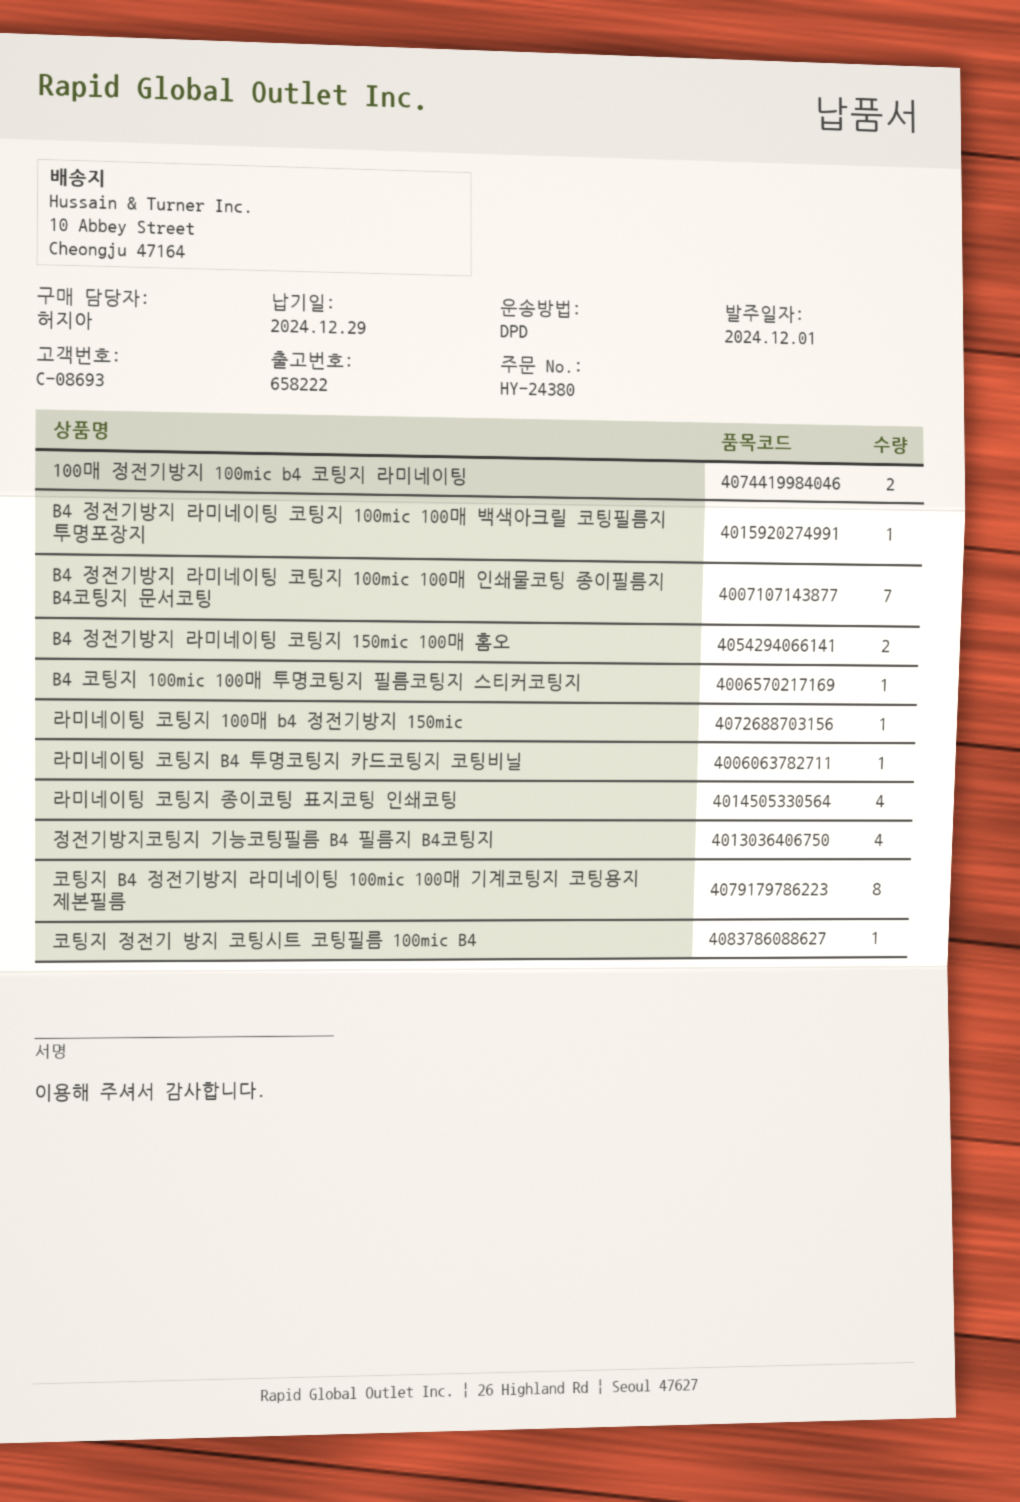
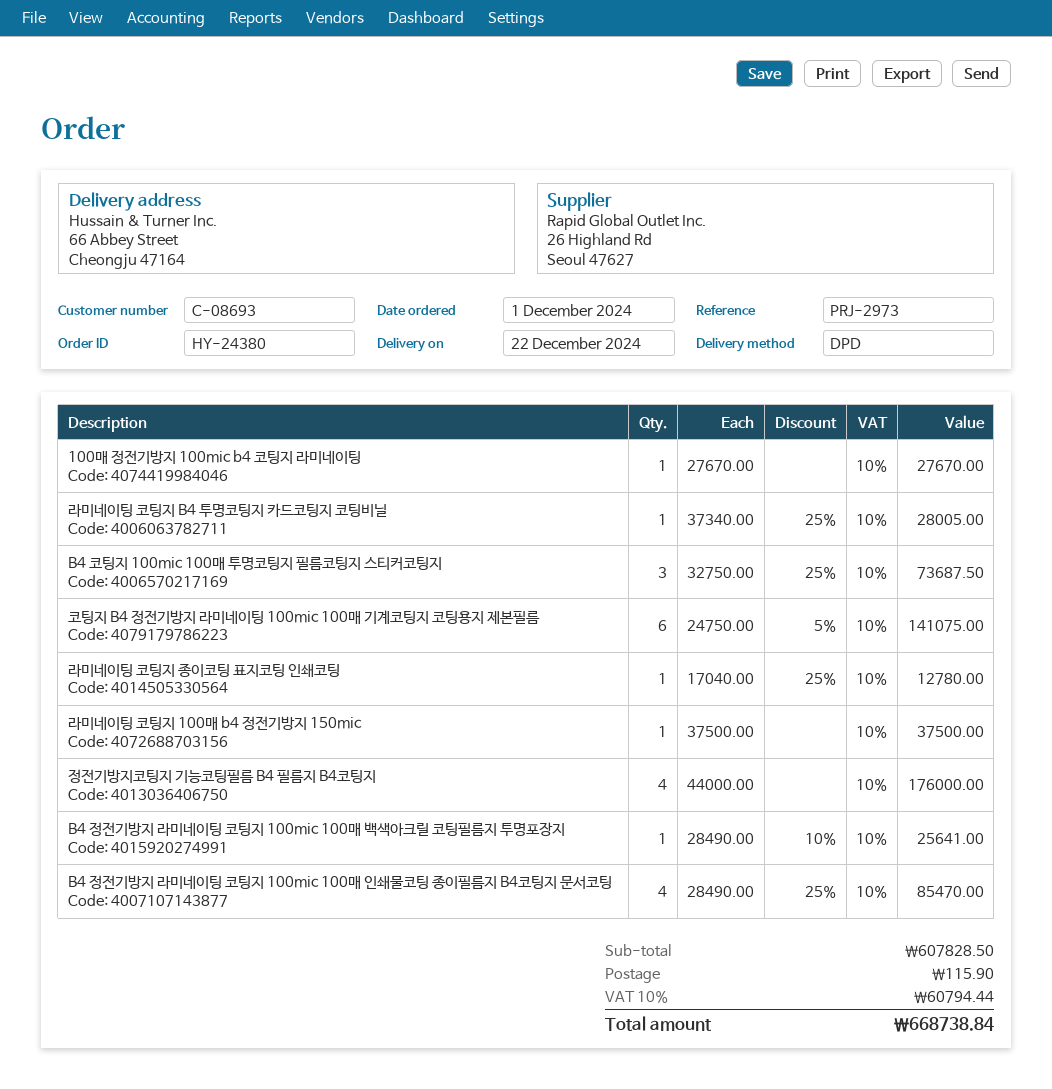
delivery date: 2024-12-29 -> 2024-12-22
ship to: 10 Abbey Street, Cheongju 47164 -> 66 Abbey Street, Cheongju 47164
100매 정전기방지 100mic b4 코팅지 라미네이팅: 2 -> 1
B4 정전기방지 라미네이팅 코팅지 100mic 100매 인쇄물코팅 종이필름지 B4코팅지 문서코팅: 7 -> 4
B4 정전기방지 라미네이팅 코팅지 150mic 100매 홈오: 2 -> none
B4 코팅지 100mic 100매 투명코팅지 필름코팅지 스티커코팅지: 1 -> 3
라미네이팅 코팅지 종이코팅 표지코팅 인쇄코팅: 4 -> 1
코팅지 B4 정전기방지 라미네이팅 100mic 100매 기계코팅지 코팅용지 제본필름: 8 -> 6
코팅지 정전기 방지 코팅시트 코팅필름 100mic B4: 1 -> none

